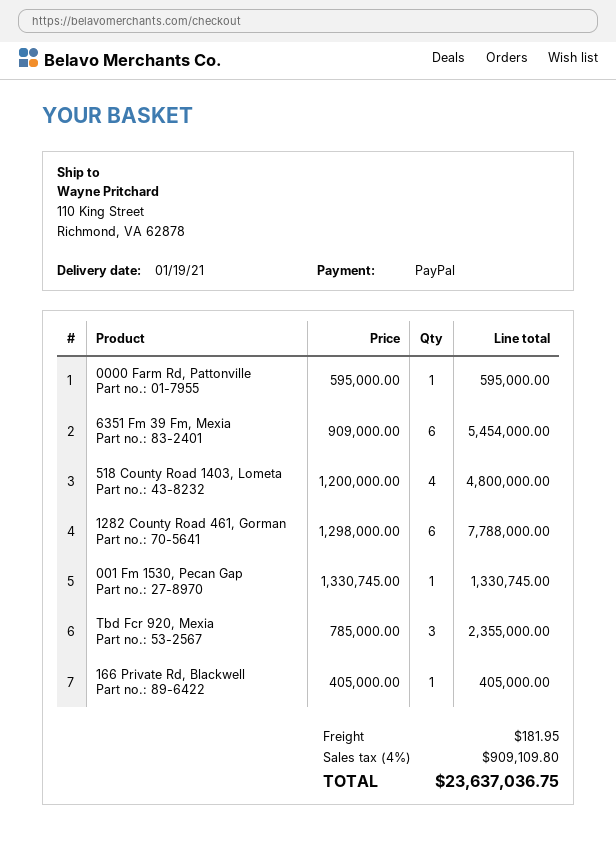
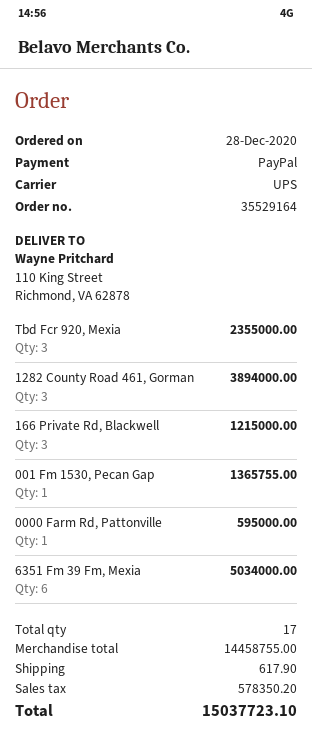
6351 Fm 39 Fm, Mexia: 6 for 5454000.00 -> 6 for 5034000.00
518 County Road 1403, Lometa: 4 for 4800000.00 -> none
1282 County Road 461, Gorman: 6 for 7788000.00 -> 3 for 3894000.00
001 Fm 1530, Pecan Gap: 1 for 1330745.00 -> 1 for 1365755.00
166 Private Rd, Blackwell: 1 for 405000.00 -> 3 for 1215000.00
shipping: 181.95 -> 617.90
tax: 909109.80 -> 578350.20
total: 23637036.75 -> 15037723.10

